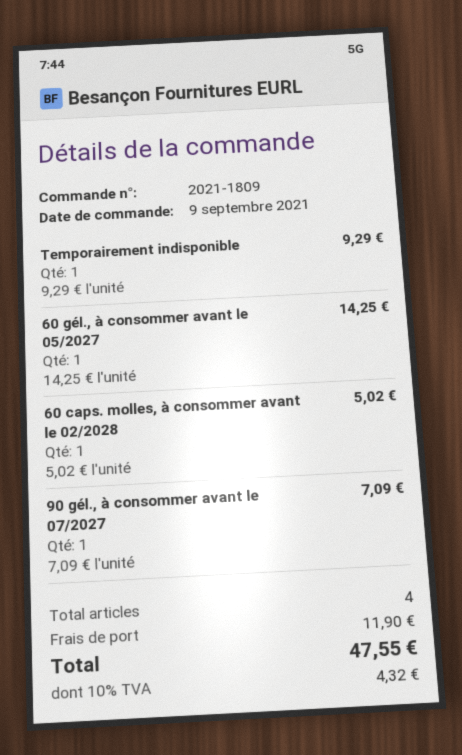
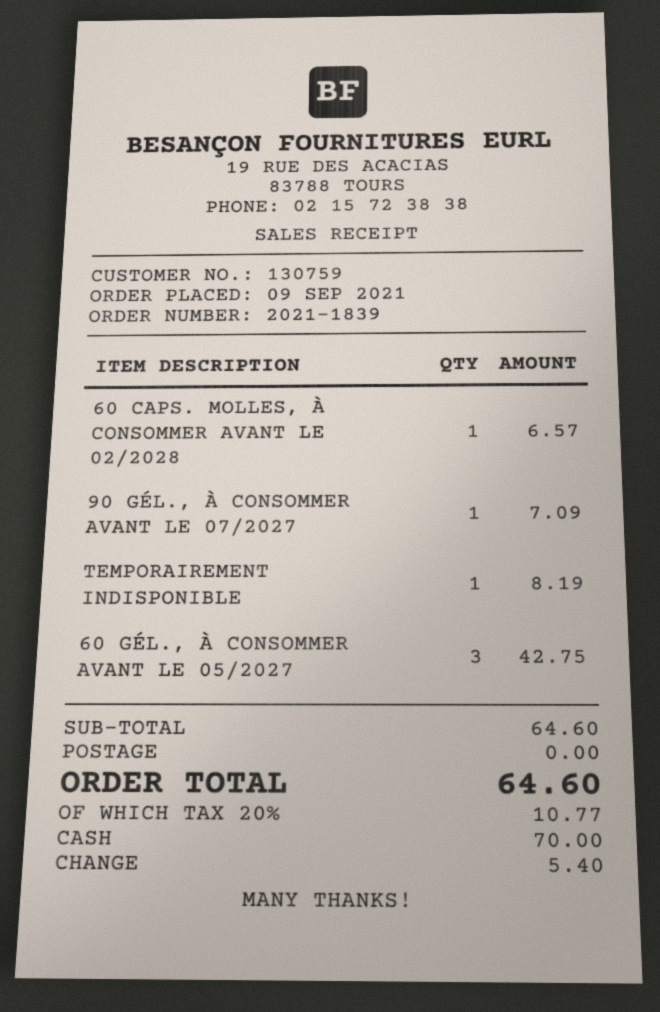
order number: 2021-1809 -> 2021-1839
Temporairement indisponible: 1 for 9.29 -> 1 for 8.19
60 gél., à consommer avant le 05/2027: 1 for 14.25 -> 3 for 42.75
60 caps. molles, à consommer avant le 02/2028: 1 for 5.02 -> 1 for 6.57
shipping: 11.90 -> 0.00
tax: 10% = 4.32 -> 20% = 10.77
total: 47.55 -> 64.60

